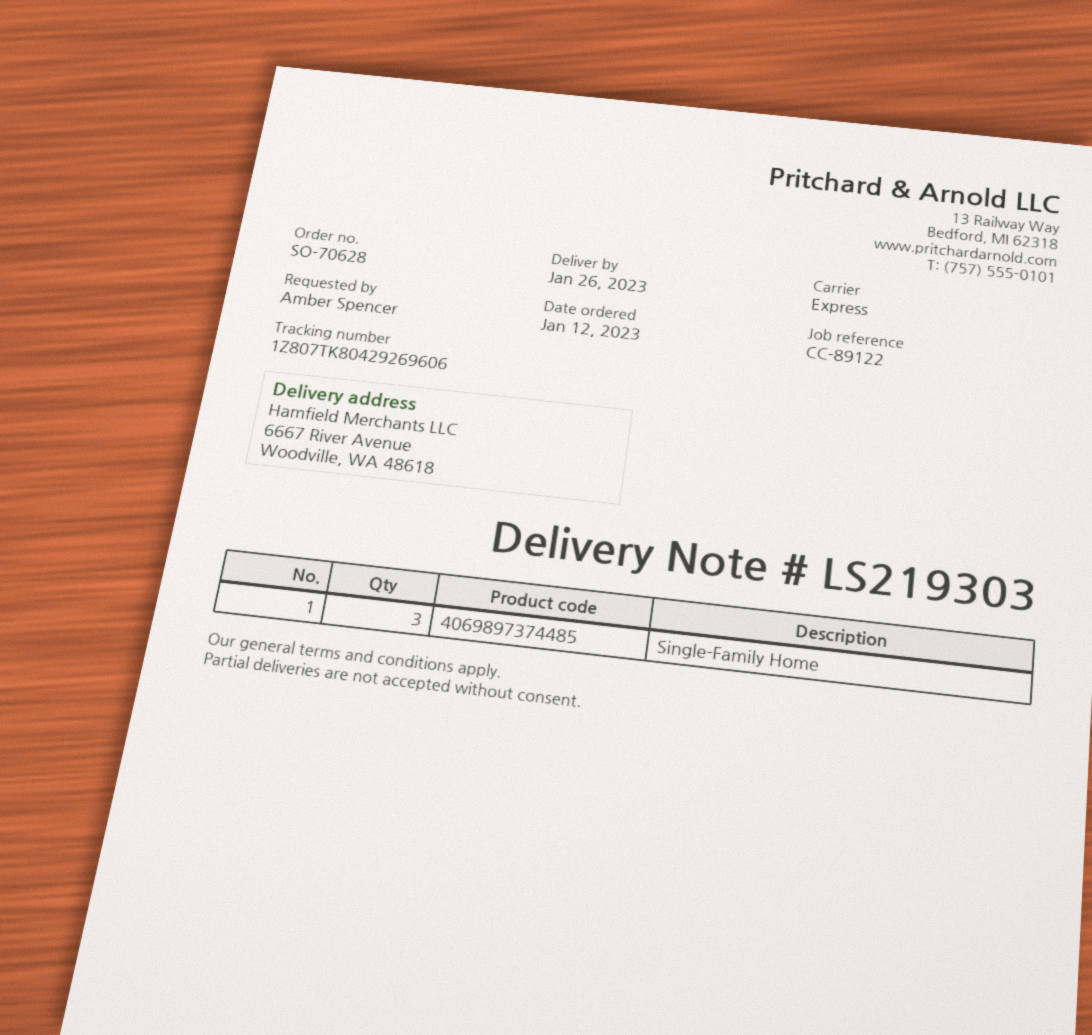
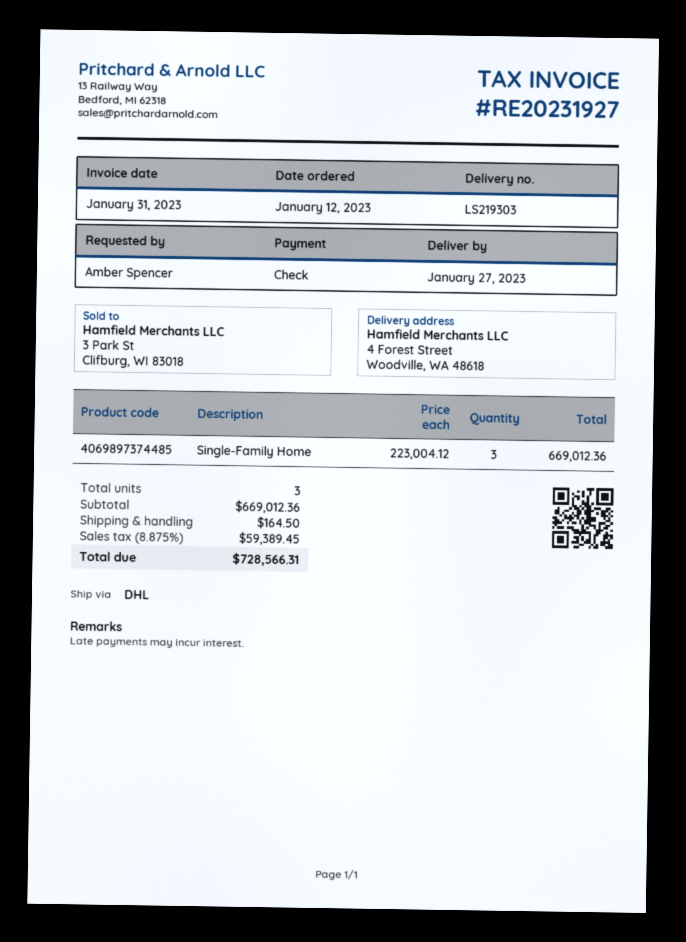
delivery date: 2023-01-26 -> 2023-01-27
shipping method: express -> DHL
ship to: 6667 River Avenue, Woodville, WA 48618 -> 4 Forest Street, Woodville, WA 48618

